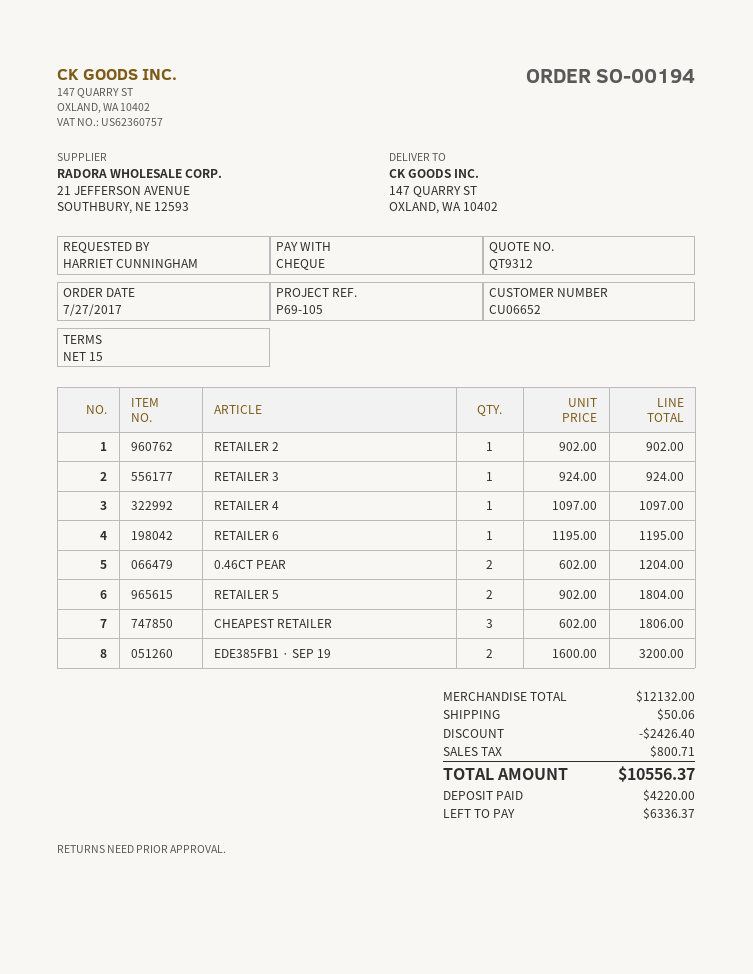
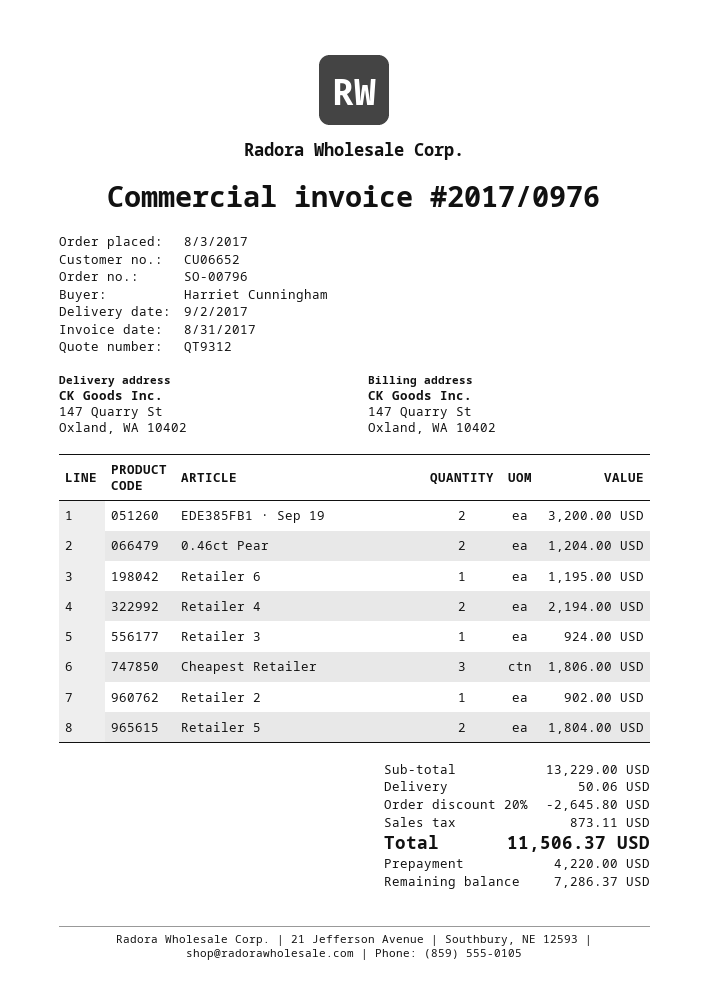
order number: SO-00194 -> SO-00796
order date: 2017-07-27 -> 2017-08-03
RETAILER 4: 1 for 1097.00 -> 2 for 2194.00
subtotal: 12132.00 -> 13229.00
discount: 2426.40 -> 2645.80
tax: 800.71 -> 873.11
total: 10556.37 -> 11506.37
balance: 6336.37 -> 7286.37

